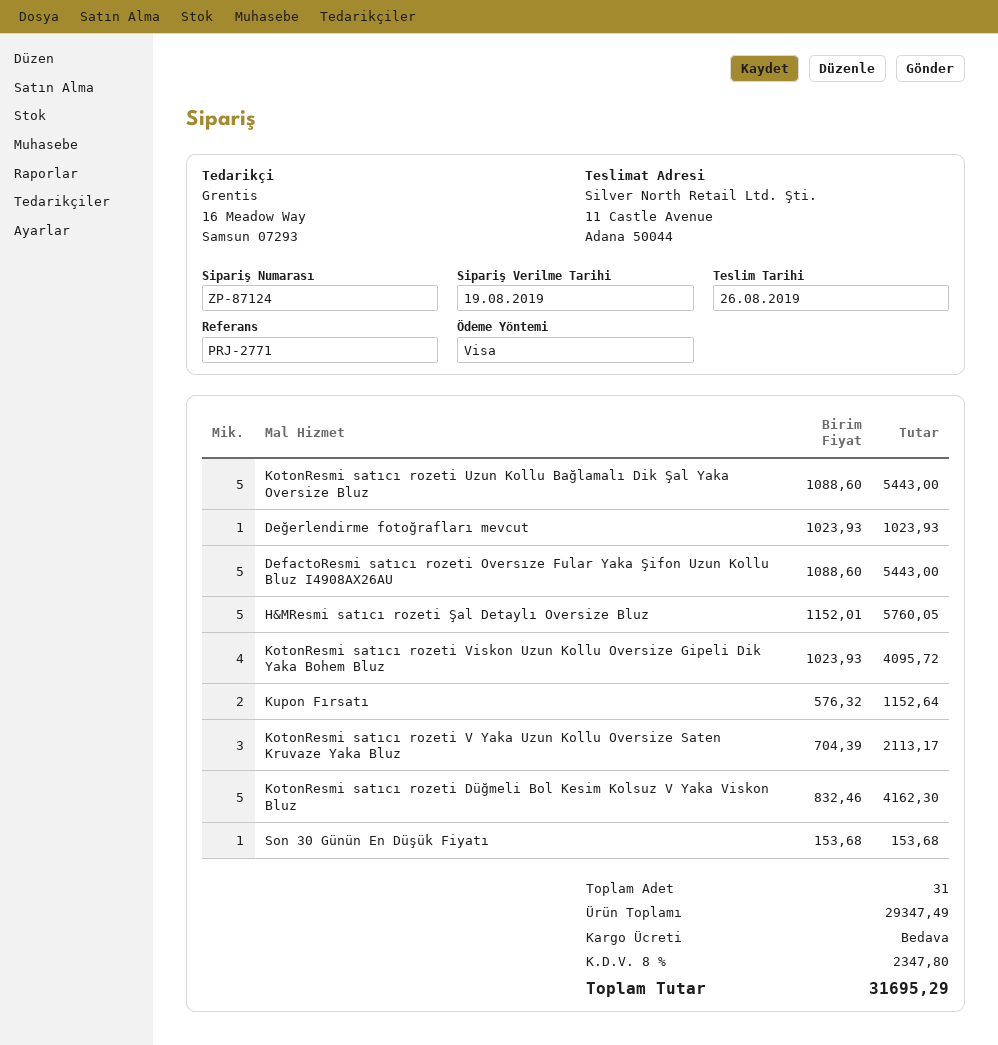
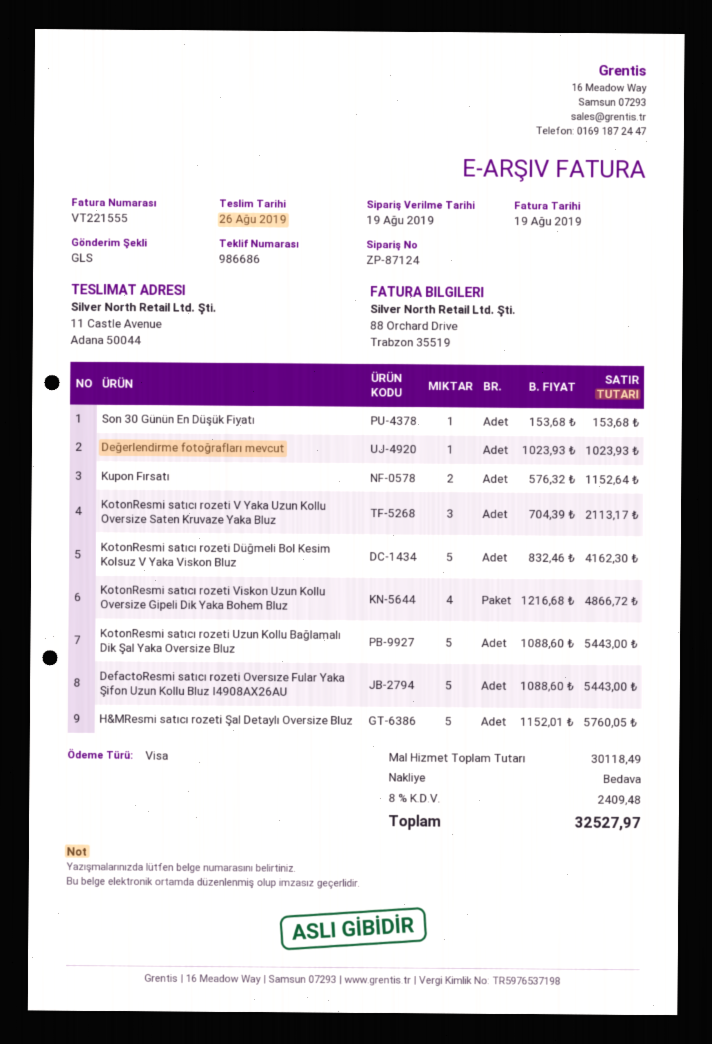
KotonResmi satıcı rozeti Viskon Uzun Kollu Oversize Gipeli Dik Yaka Bohem Bluz: 4 x 1023.93 = 4095.72 -> 4 x 1216.68 = 4866.72
subtotal: 29347.49 -> 30118.49
tax: 8% = 2347.80 -> 8% = 2409.48
total: 31695.29 -> 32527.97

